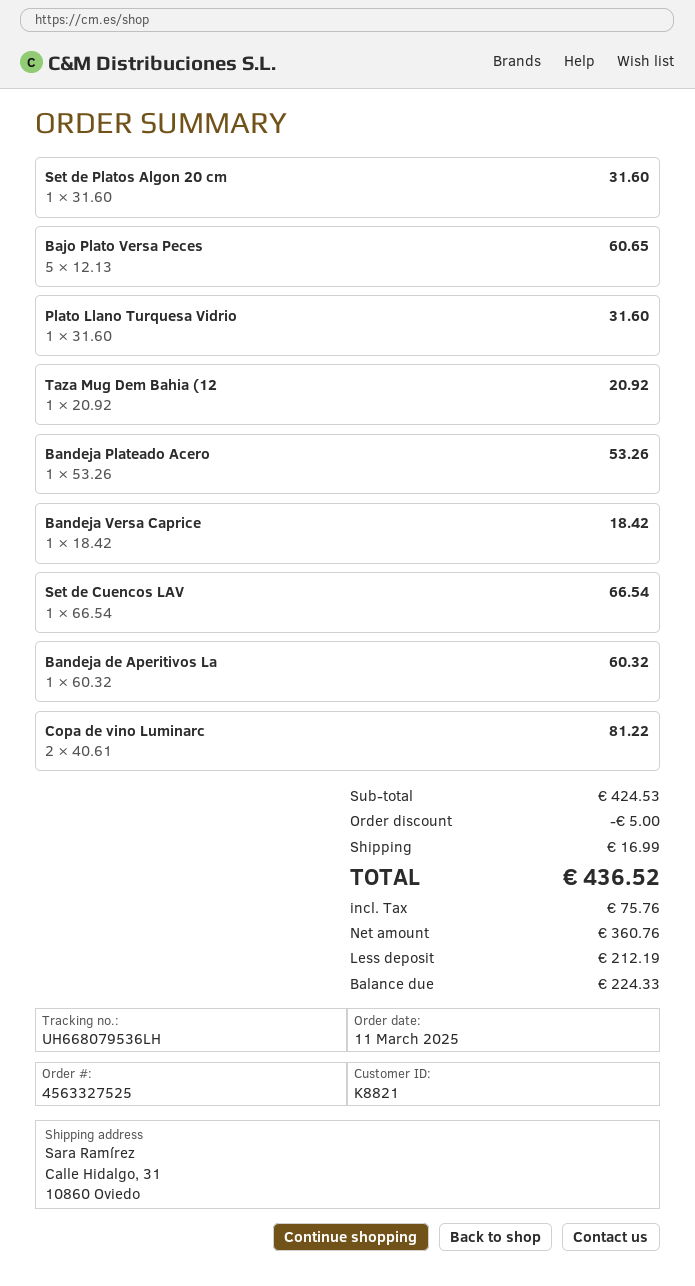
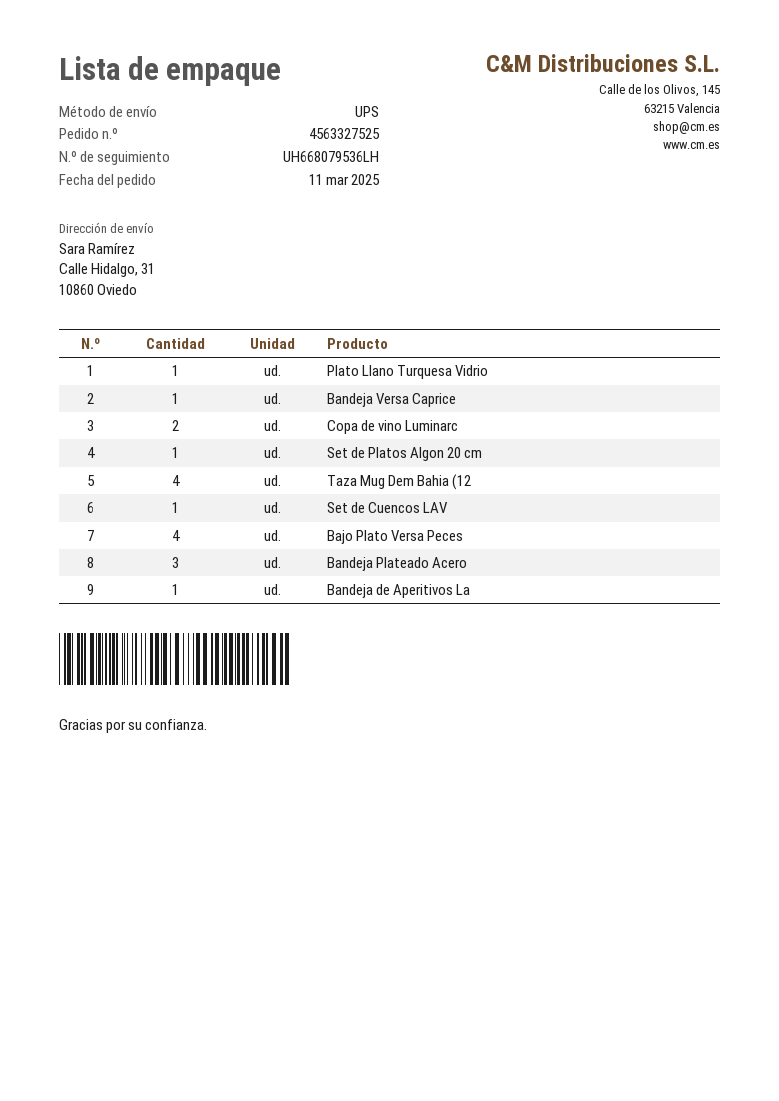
Bajo Plato Versa Peces: 5 -> 4
Taza Mug Dem Bahia (12: 1 -> 4
Bandeja Plateado Acero: 1 -> 3

